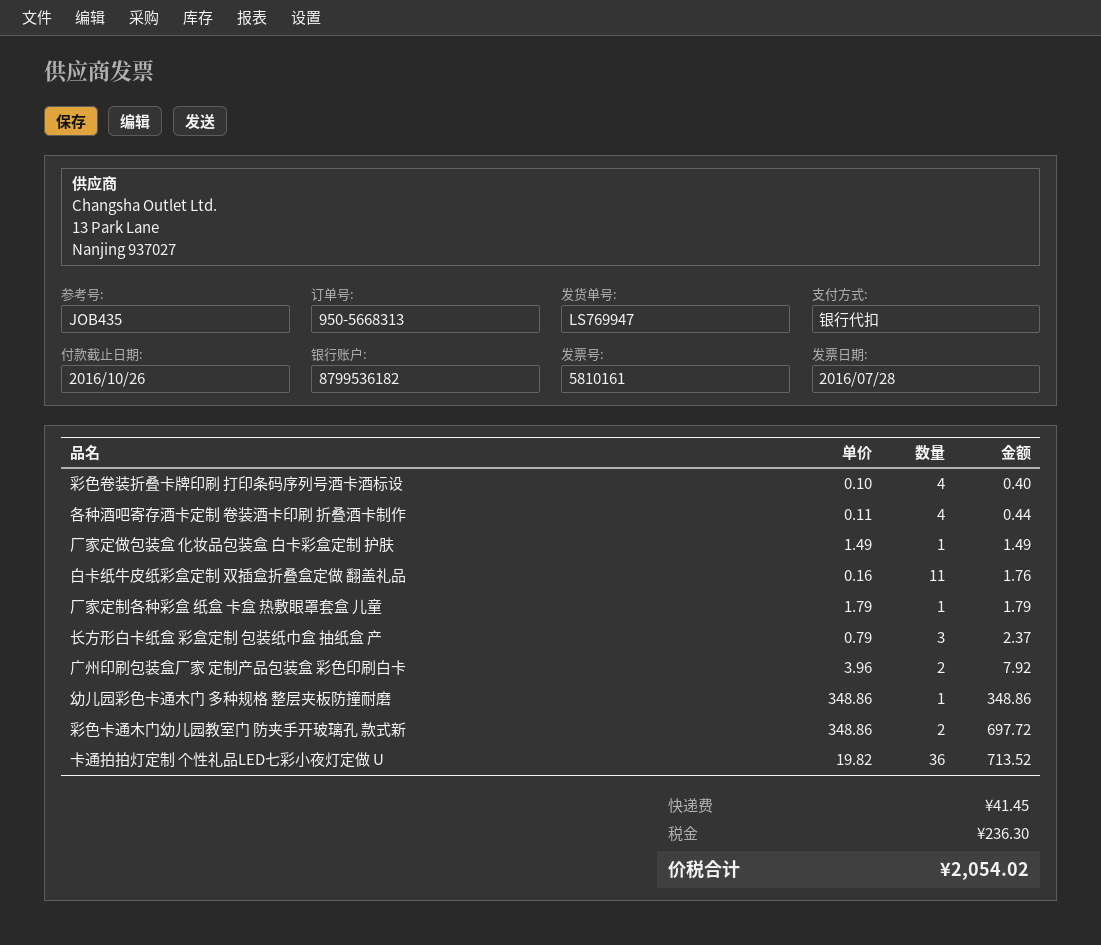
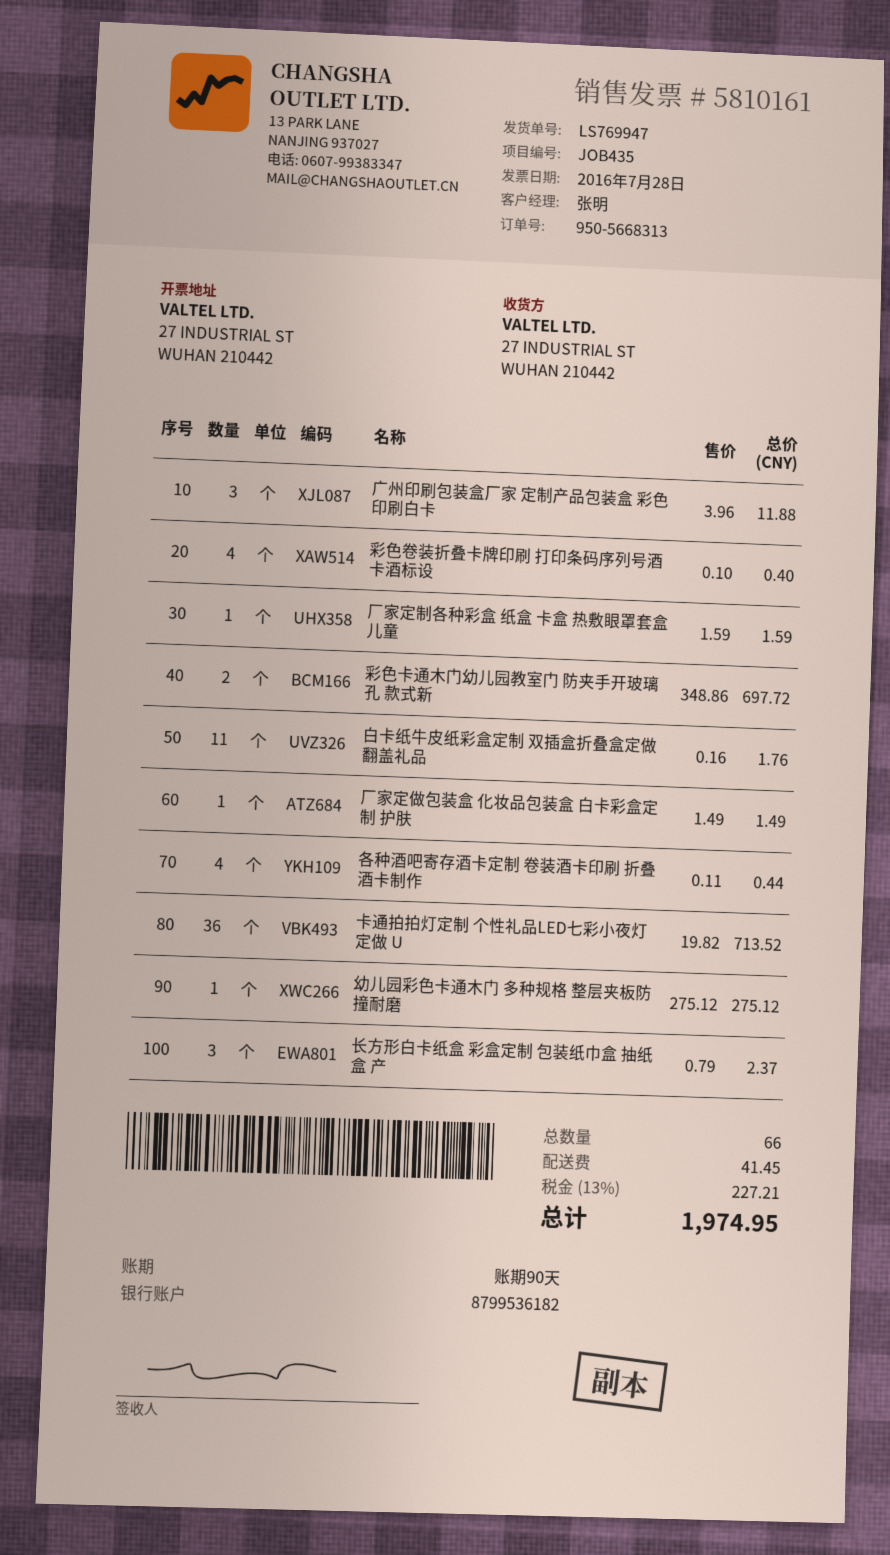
厂家定制各种彩盒 纸盒 卡盒 热敷眼罩套盒 儿童: 1 x 1.79 = 1.79 -> 1 x 1.59 = 1.59
广州印刷包装盒厂家 定制产品包装盒 彩色印刷白卡: 2 x 3.96 = 7.92 -> 3 x 3.96 = 11.88
幼儿园彩色卡通木门 多种规格 整层夹板防撞耐磨: 1 x 348.86 = 348.86 -> 1 x 275.12 = 275.12
tax: 236.30 -> 227.21
total: 2054.02 -> 1974.95

